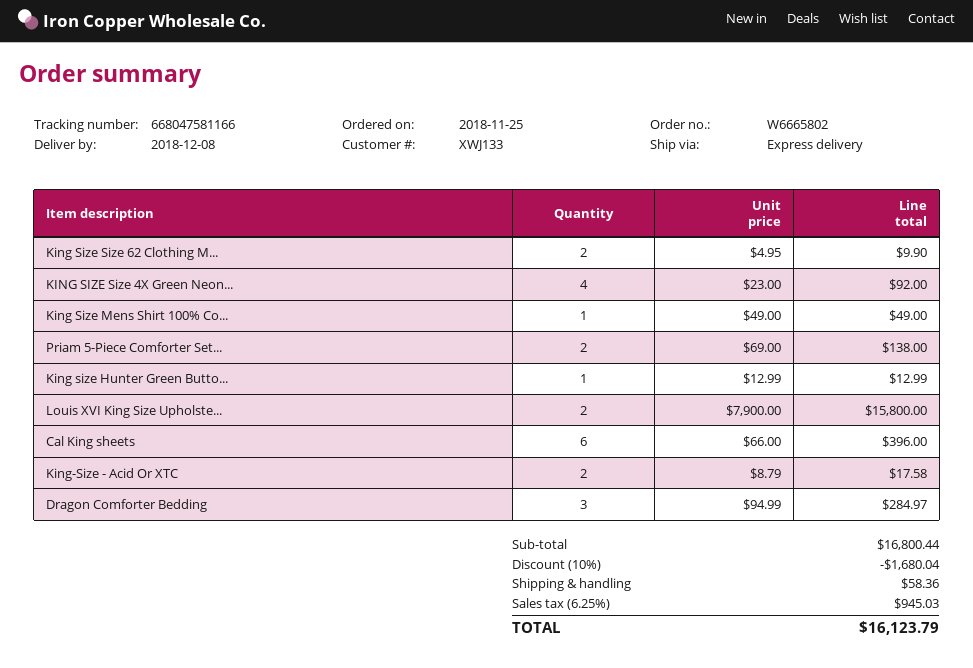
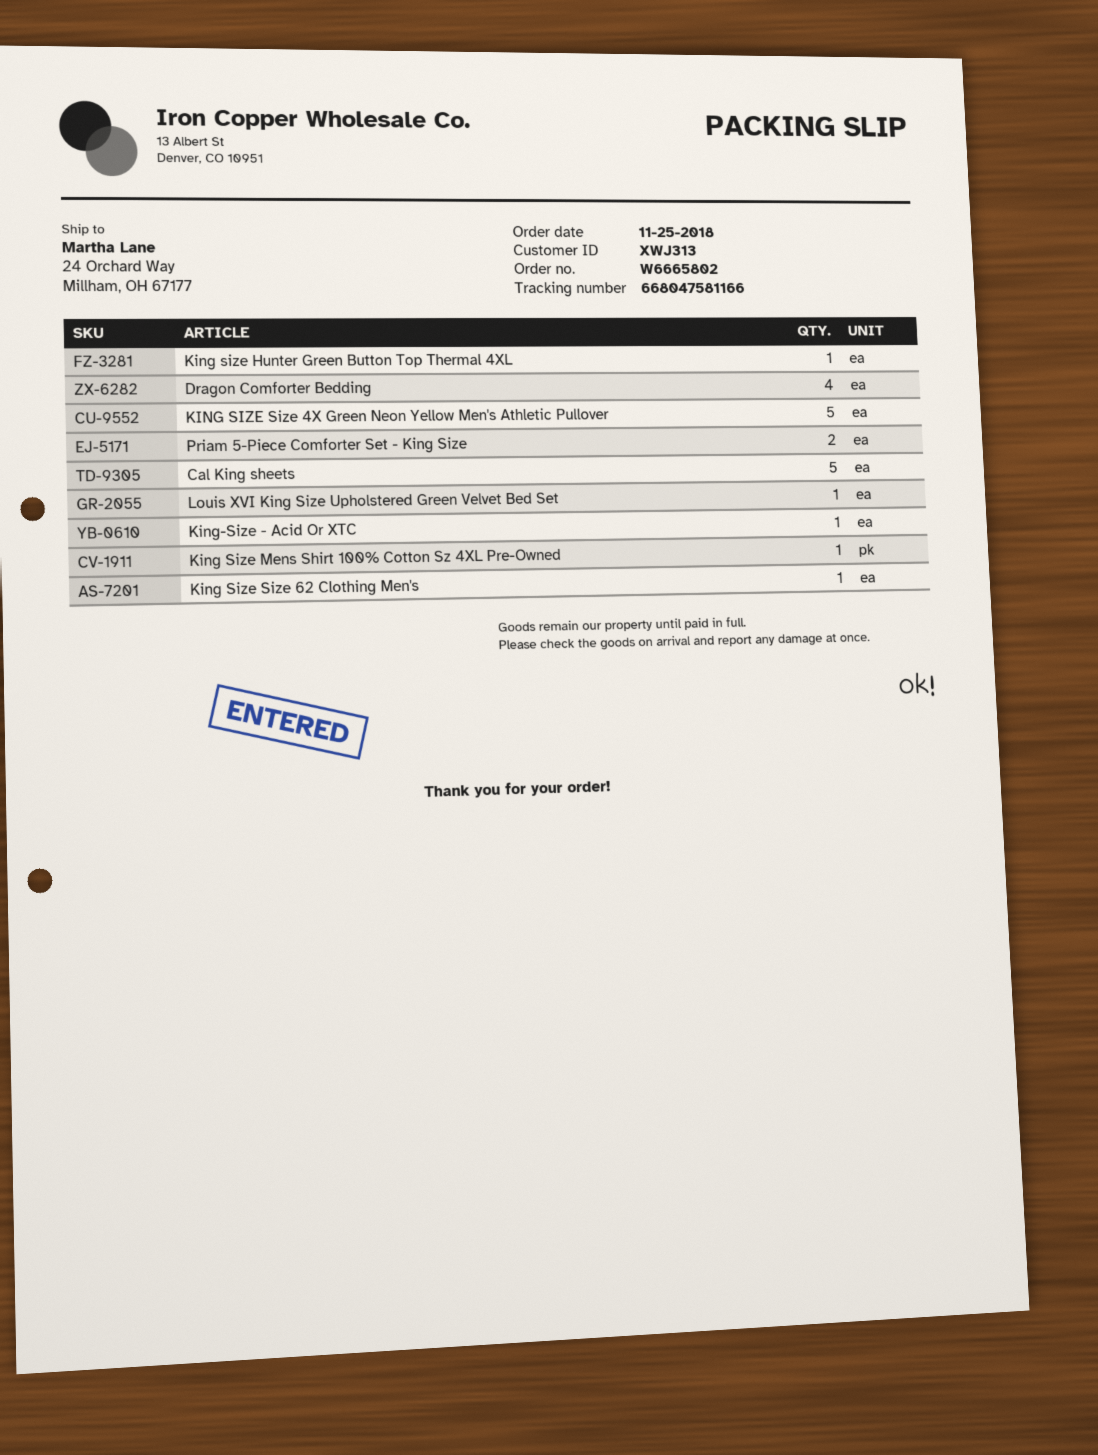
customer number: XWJ133 -> XWJ313
King Size Size 62 Clothing M...: 2 -> 1
KING SIZE Size 4X Green Neon...: 4 -> 5
Louis XVI King Size Upholste...: 2 -> 1
Cal King sheets: 6 -> 5
King-Size - Acid Or XTC: 2 -> 1
Dragon Comforter Bedding: 3 -> 4

